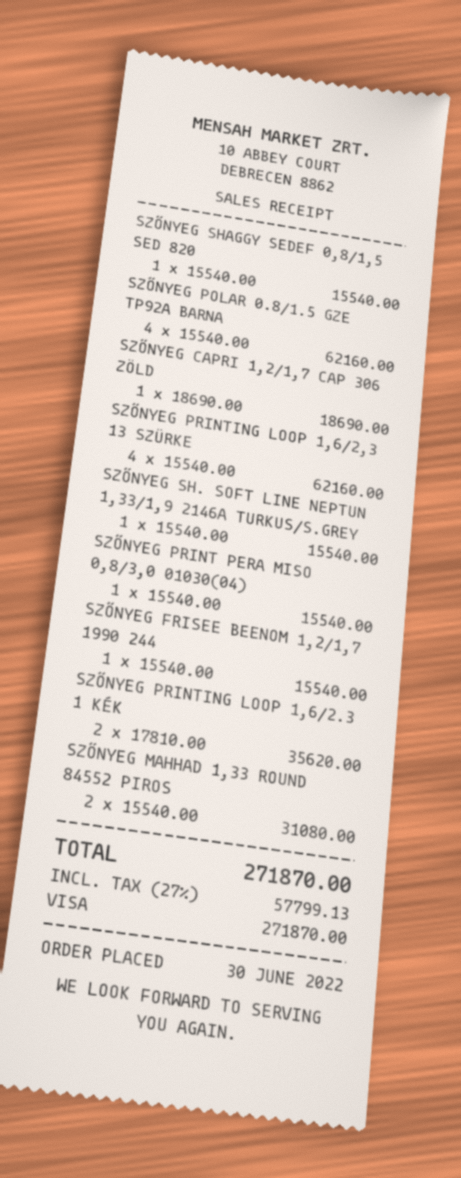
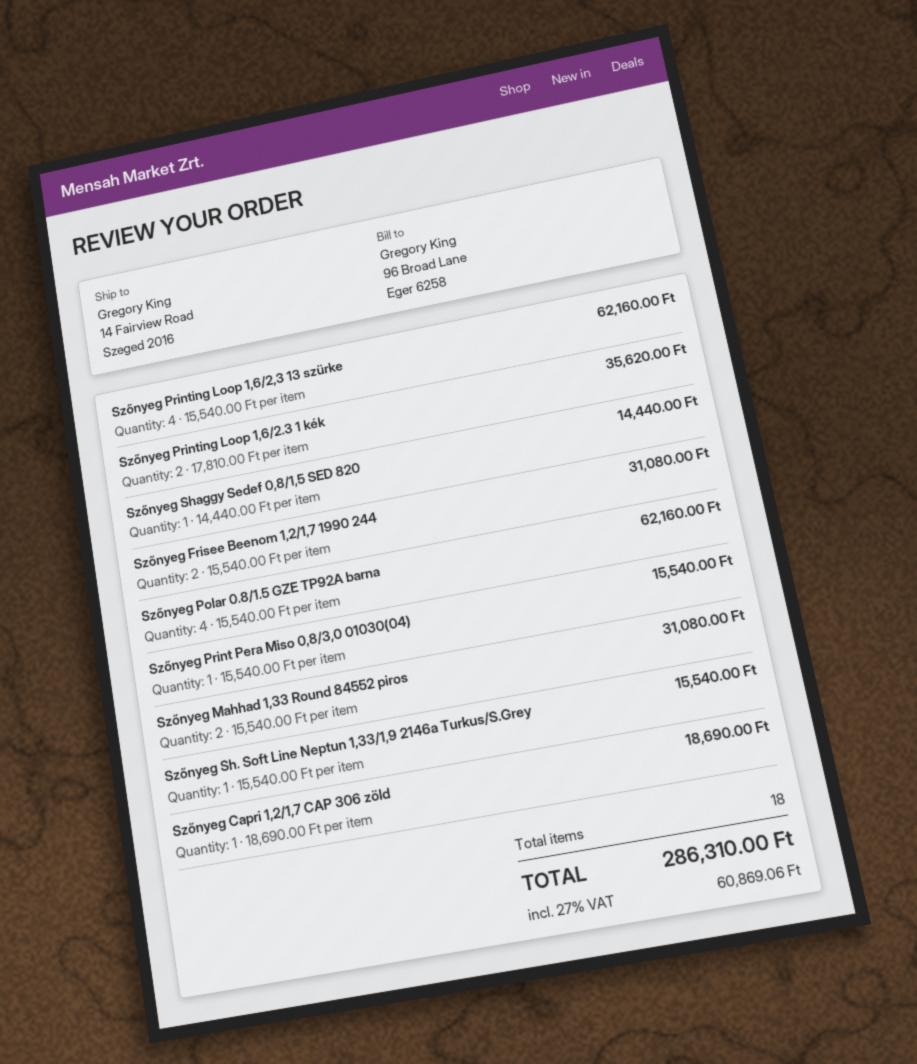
SZŐNYEG SHAGGY SEDEF 0,8/1,5 SED 820: 1 x 15540.00 = 15540.00 -> 1 x 14440.00 = 14440.00
SZŐNYEG FRISEE BEENOM 1,2/1,7 1990 244: 1 x 15540.00 = 15540.00 -> 2 x 15540.00 = 31080.00
tax: 27% = 57799.13 -> 27% = 60869.06
total: 271870.00 -> 286310.00

